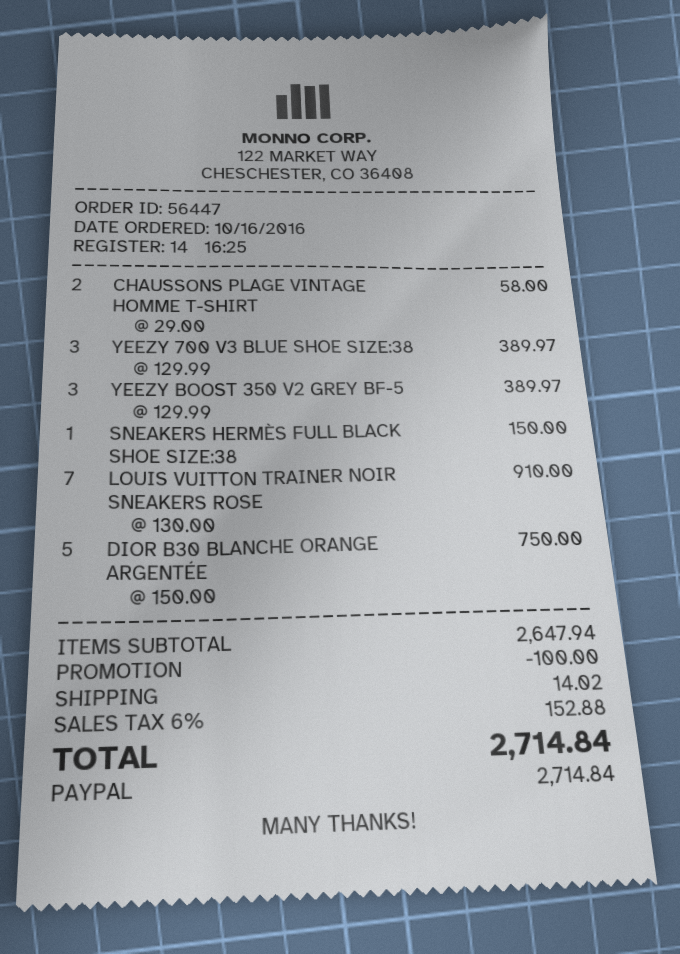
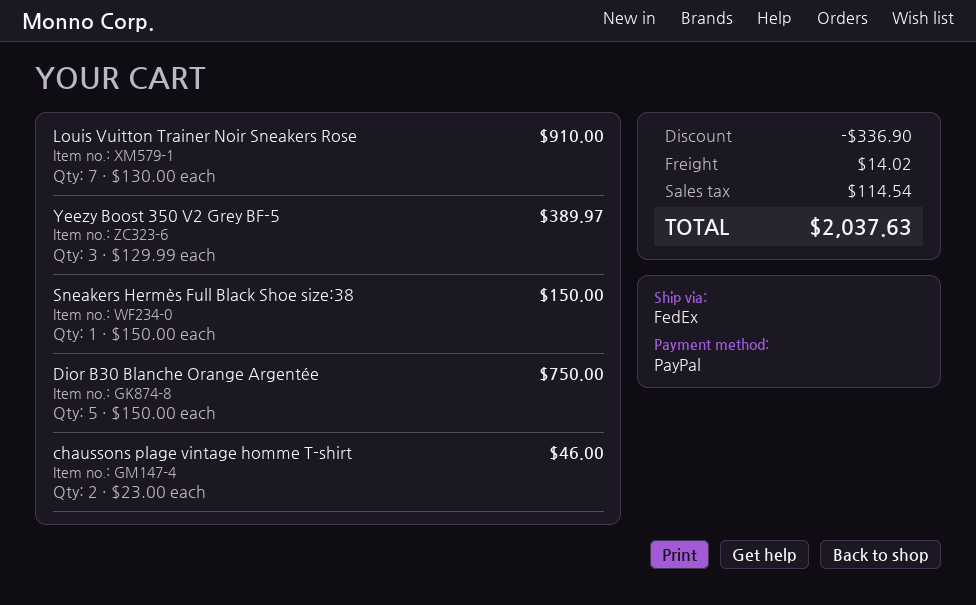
CHAUSSONS PLAGE VINTAGE HOMME T-SHIRT: 2 x 29.00 = 58.00 -> 2 x 23.00 = 46.00
YEEZY 700 V3 BLUE SHOE SIZE:38: 3 x 129.99 = 389.97 -> none
discount: 100.00 -> 336.90
tax: 152.88 -> 114.54
total: 2714.84 -> 2037.63

